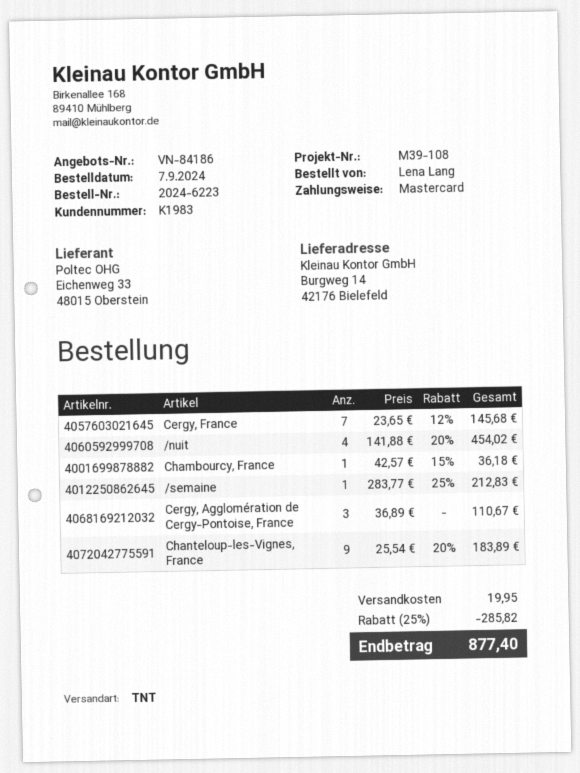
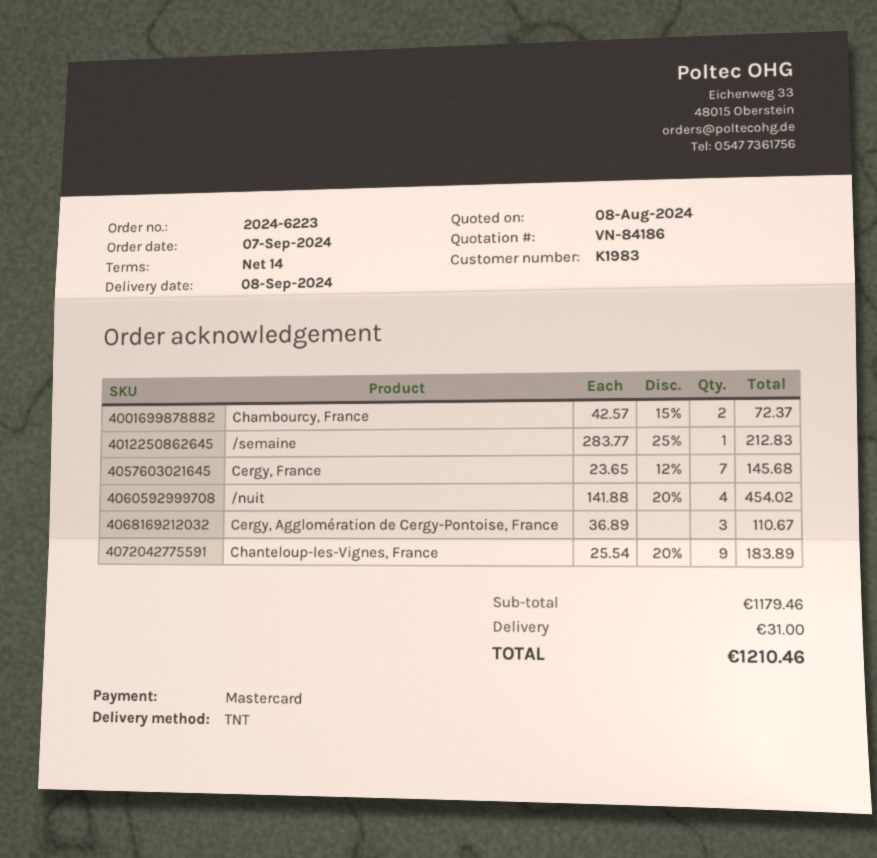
Chambourcy, France: 1 x 42.57 - 15% = 36.18 -> 2 x 42.57 - 15% = 72.37
discount: 25% = 285.82 -> none
shipping: 19.95 -> 31.00
total: 877.40 -> 1210.46

